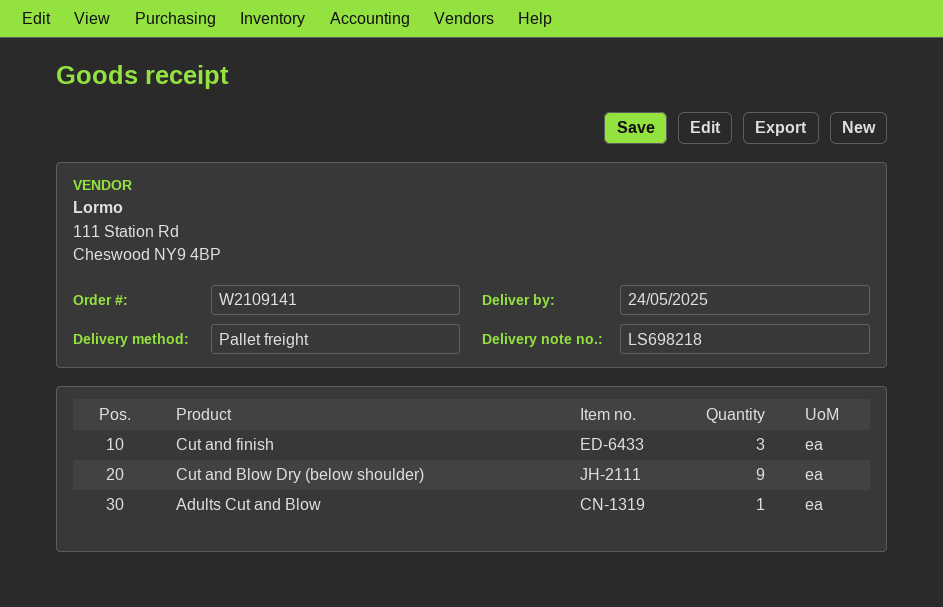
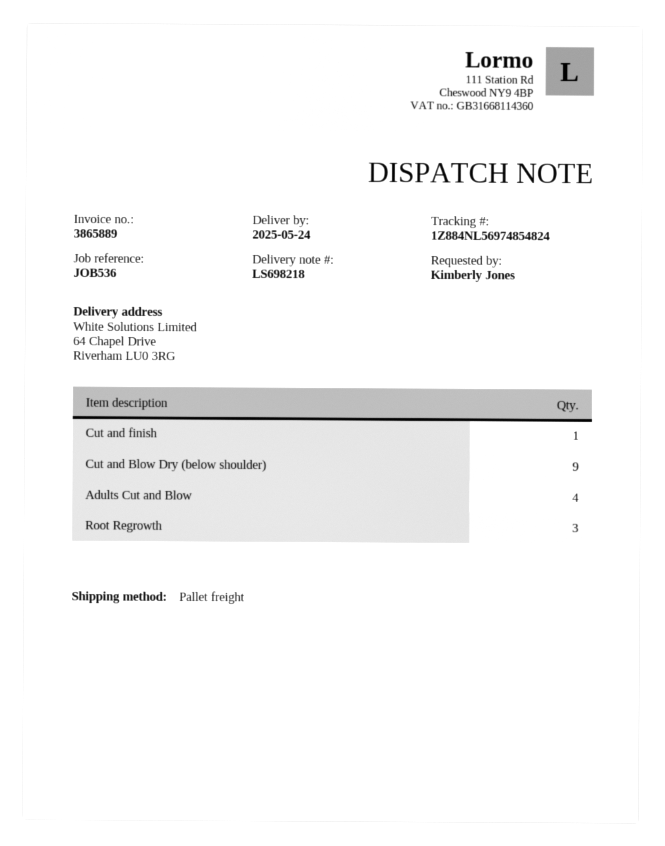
Cut and finish: 3 -> 1
Adults Cut and Blow: 1 -> 4
Root Regrowth: none -> 3

